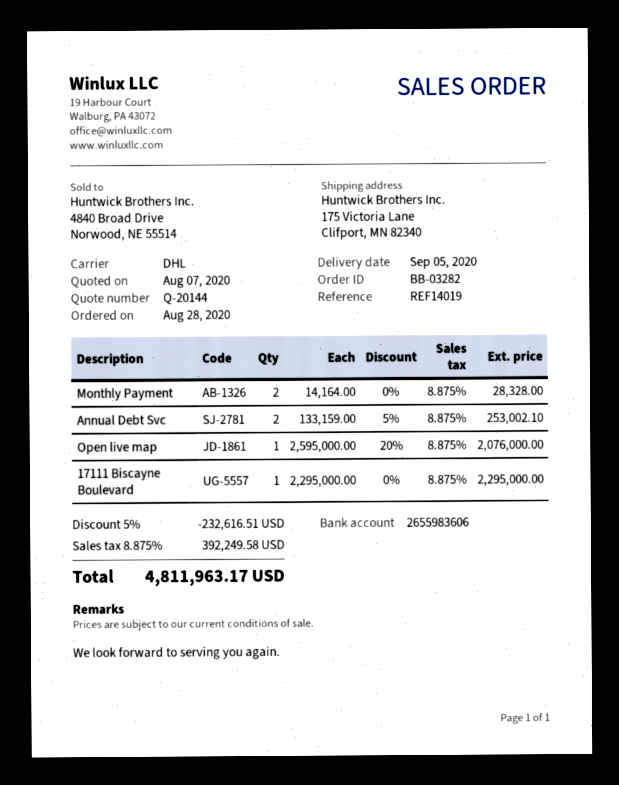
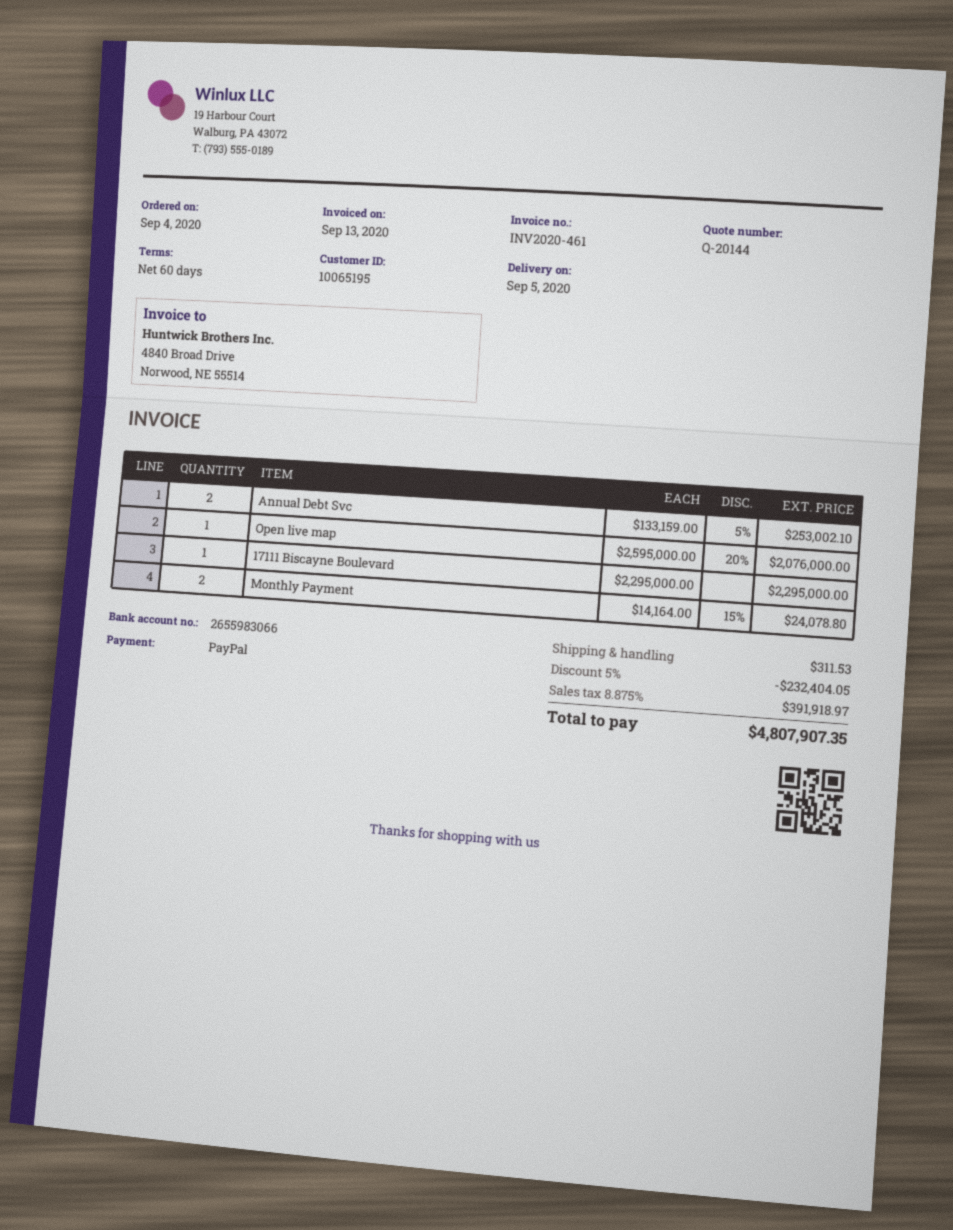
order date: 2020-08-28 -> 2020-09-04
bank account: 2655983606 -> 2655983066
Monthly Payment: 2 x 14164.00 = 28328.00 -> 2 x 14164.00 - 15% = 24078.80
discount: 5% = 232616.51 -> 5% = 232404.05
shipping: none -> 311.53
tax: 8.875% = 392249.58 -> 8.875% = 391918.97
total: 4811963.17 -> 4807907.35

